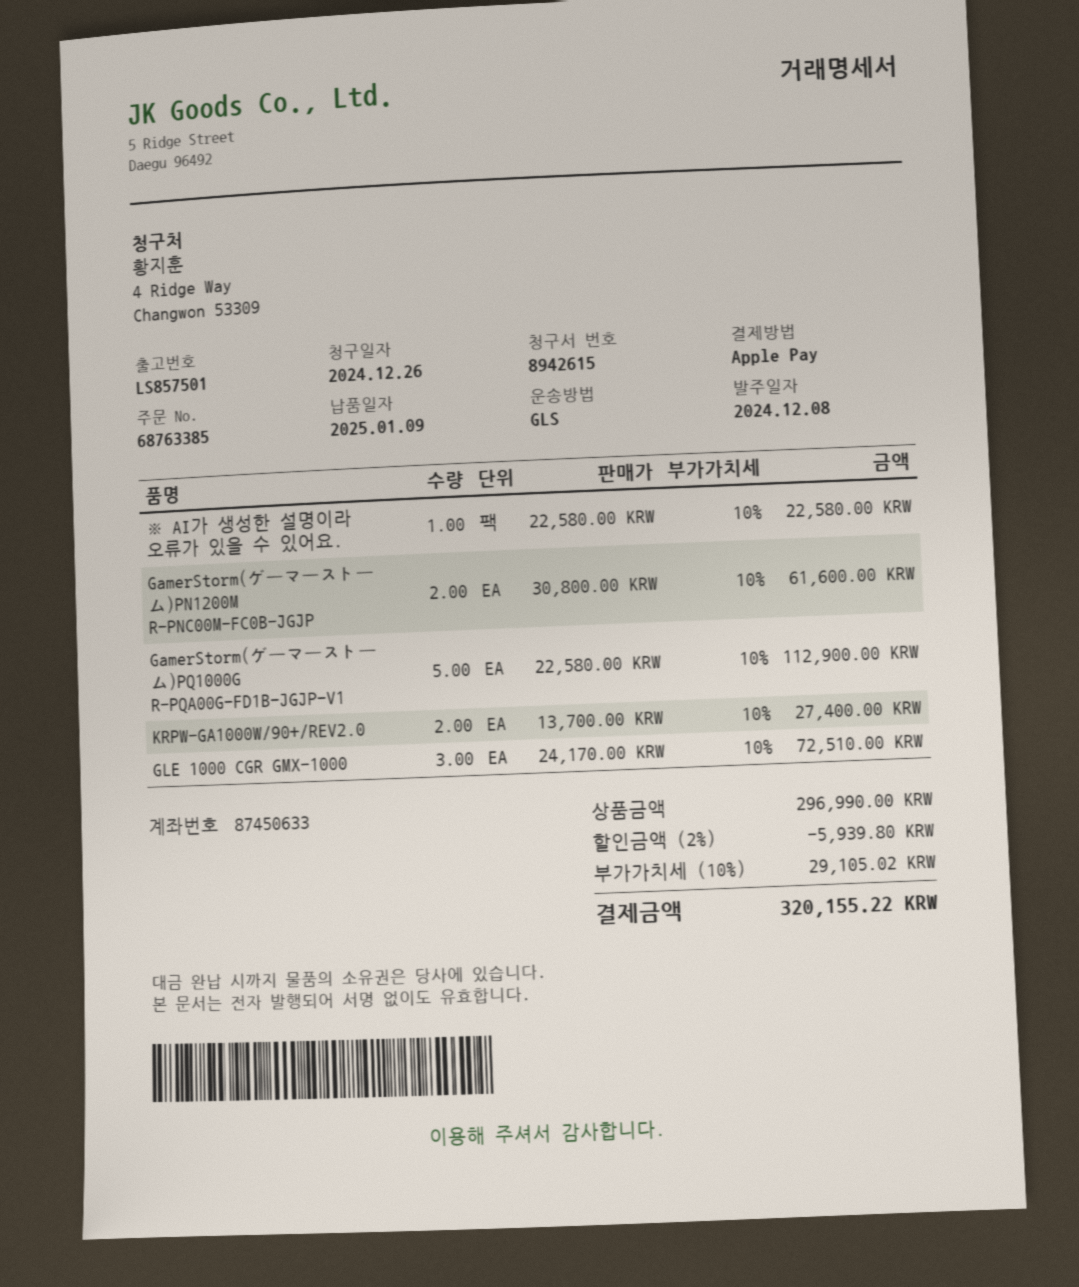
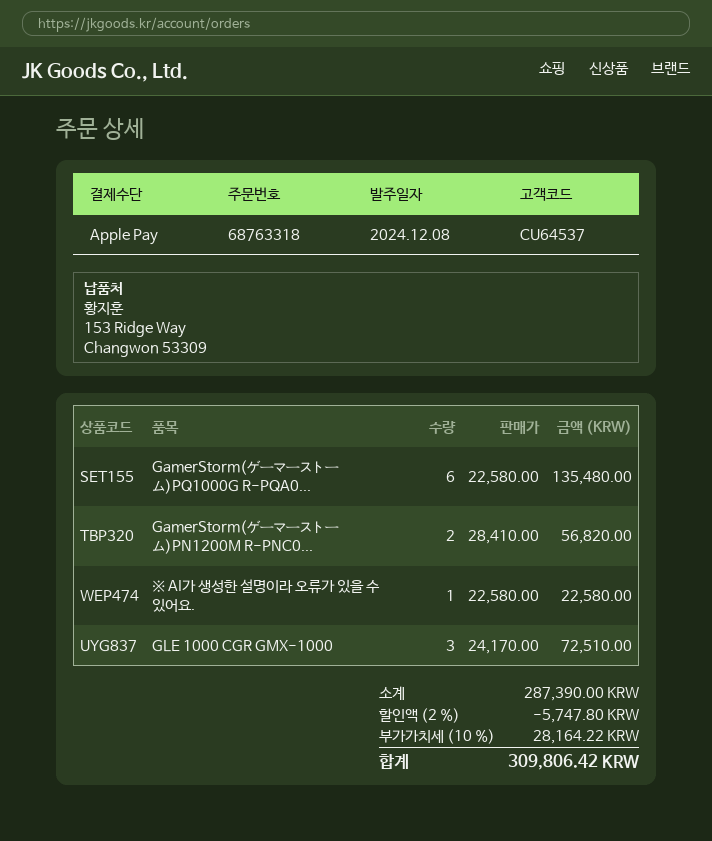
order number: 68763385 -> 68763318
GamerStorm(ゲーマーストーム)PN1200M R-PNC00M-FC0B-JGJP: 2 x 30800.00 = 61600.00 -> 2 x 28410.00 = 56820.00
GamerStorm(ゲーマーストーム)PQ1000G R-PQA00G-FD1B-JGJP-V1: 5 x 22580.00 = 112900.00 -> 6 x 22580.00 = 135480.00
KRPW-GA1000W/90+/REV2.0: 2 x 13700.00 = 27400.00 -> none
subtotal: 296990.00 -> 287390.00
discount: 2% = 5939.80 -> 2% = 5747.80
tax: 10% = 29105.02 -> 10% = 28164.22
total: 320155.22 -> 309806.42

